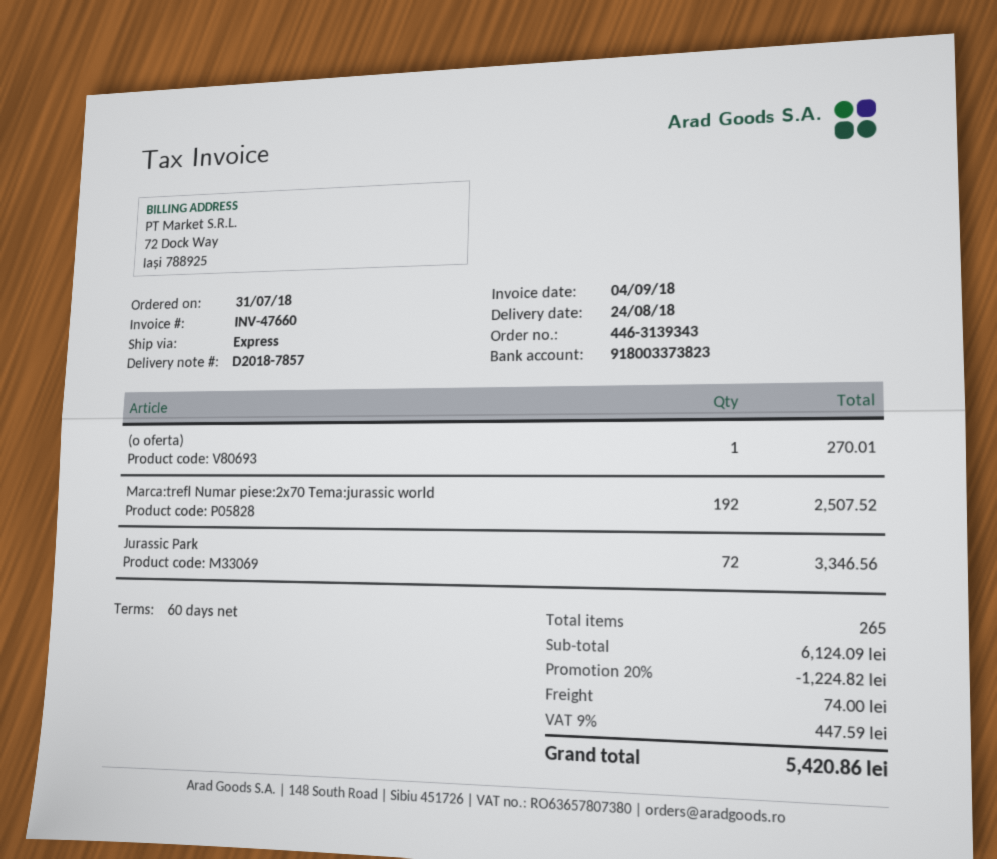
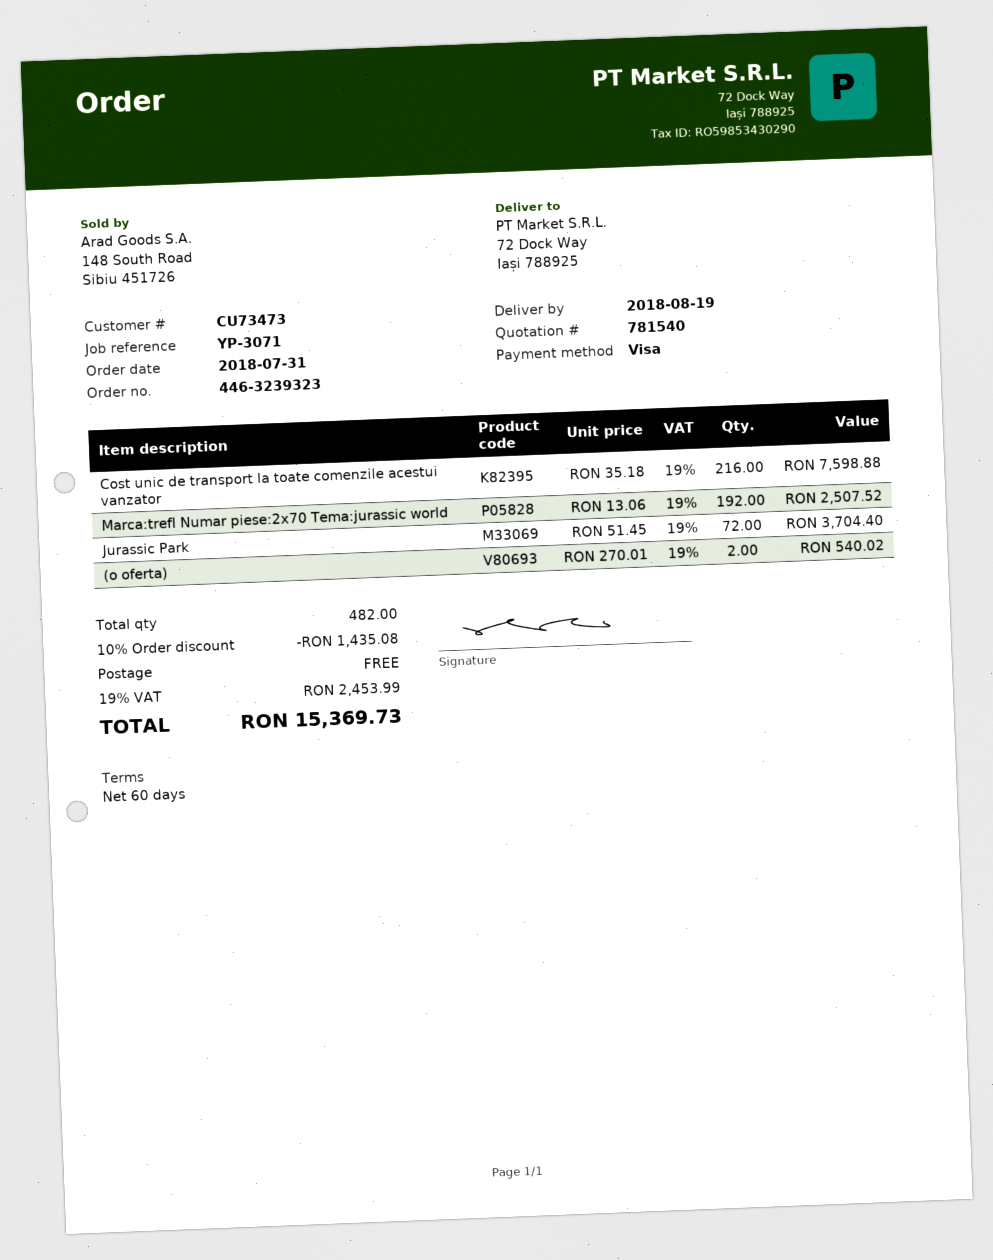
order number: 446-3139343 -> 446-3239323
delivery date: 2018-08-24 -> 2018-08-19
(o oferta): 1 for 270.01 -> 2 for 540.02
Jurassic Park: 72 for 3346.56 -> 72 for 3704.40
Cost unic de transport la toate comenzile acestui vanzator: none -> 216 for 7598.88
total quantity: 265 -> 482
discount: 20% = 1224.82 -> 10% = 1435.08
shipping: 74.00 -> 0.00
tax: 9% = 447.59 -> 19% = 2453.99
total: 5420.86 -> 15369.73

